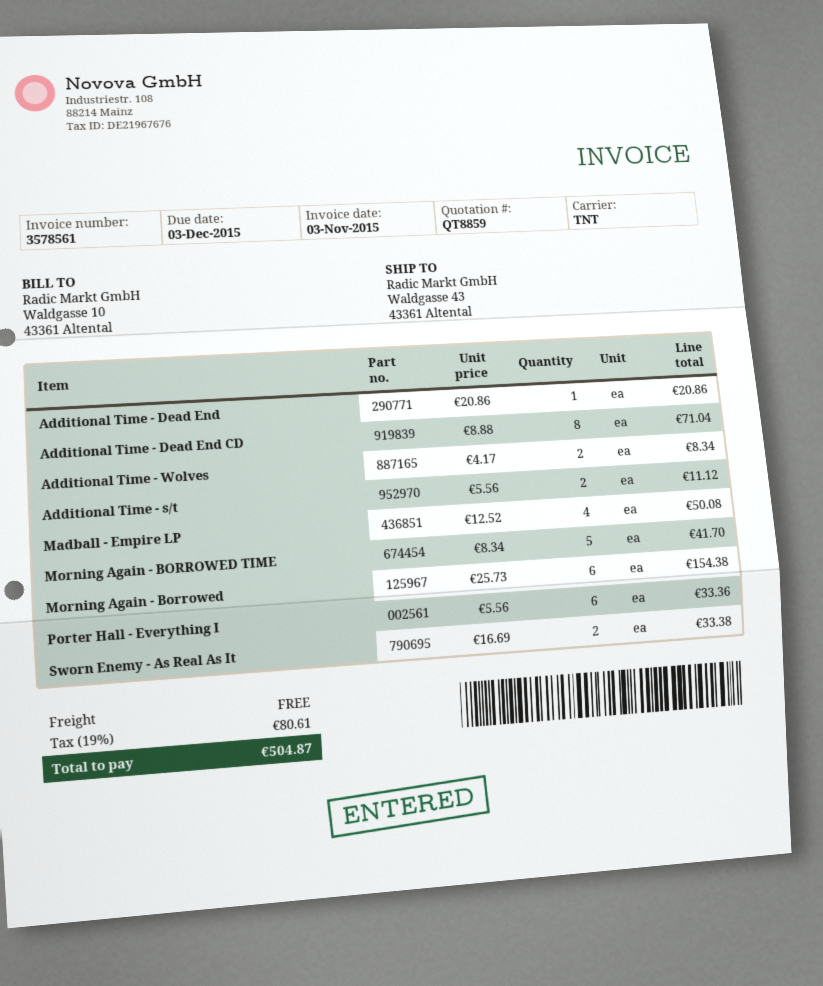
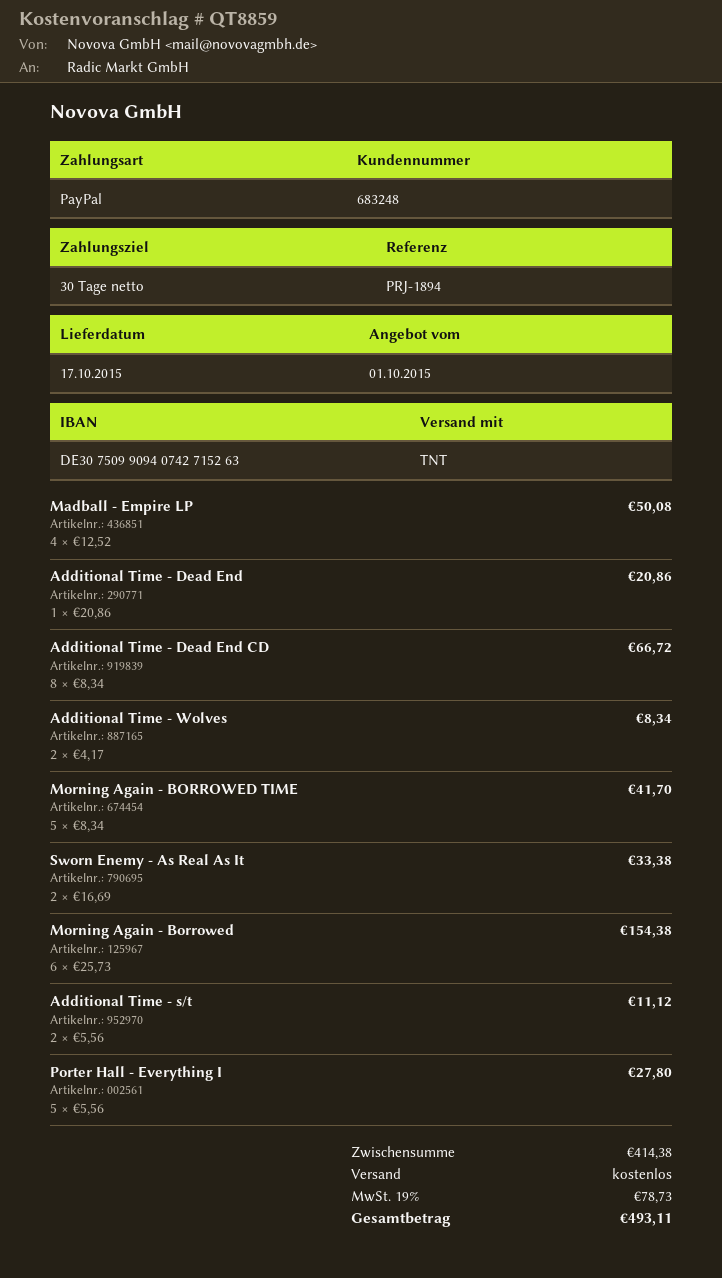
Additional Time - Dead End CD: 8 x 8.88 = 71.04 -> 8 x 8.34 = 66.72
Porter Hall - Everything I: 6 x 5.56 = 33.36 -> 5 x 5.56 = 27.80
tax: 19% = 80.61 -> 19% = 78.73
total: 504.87 -> 493.11

